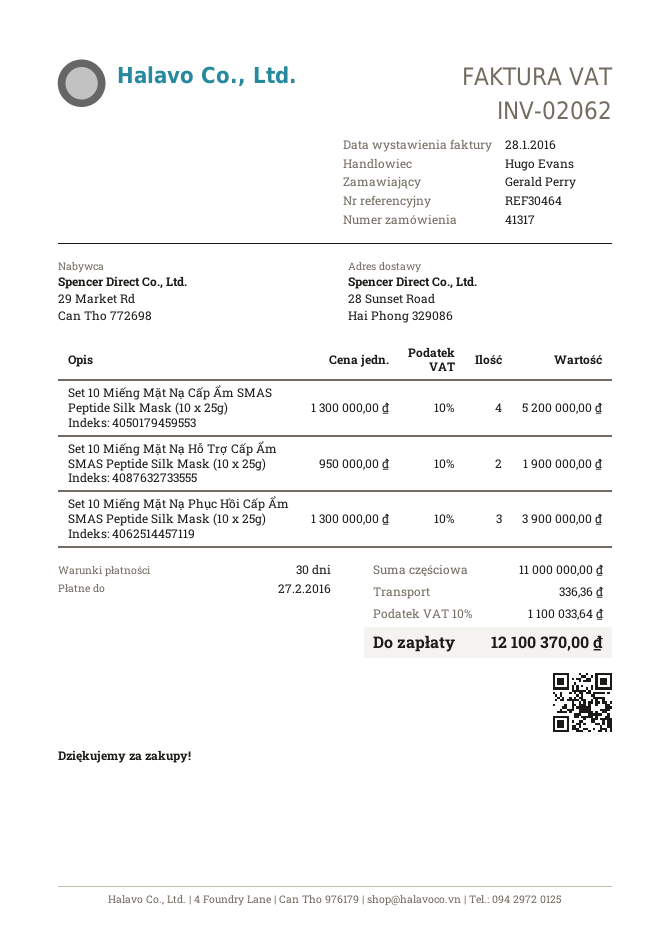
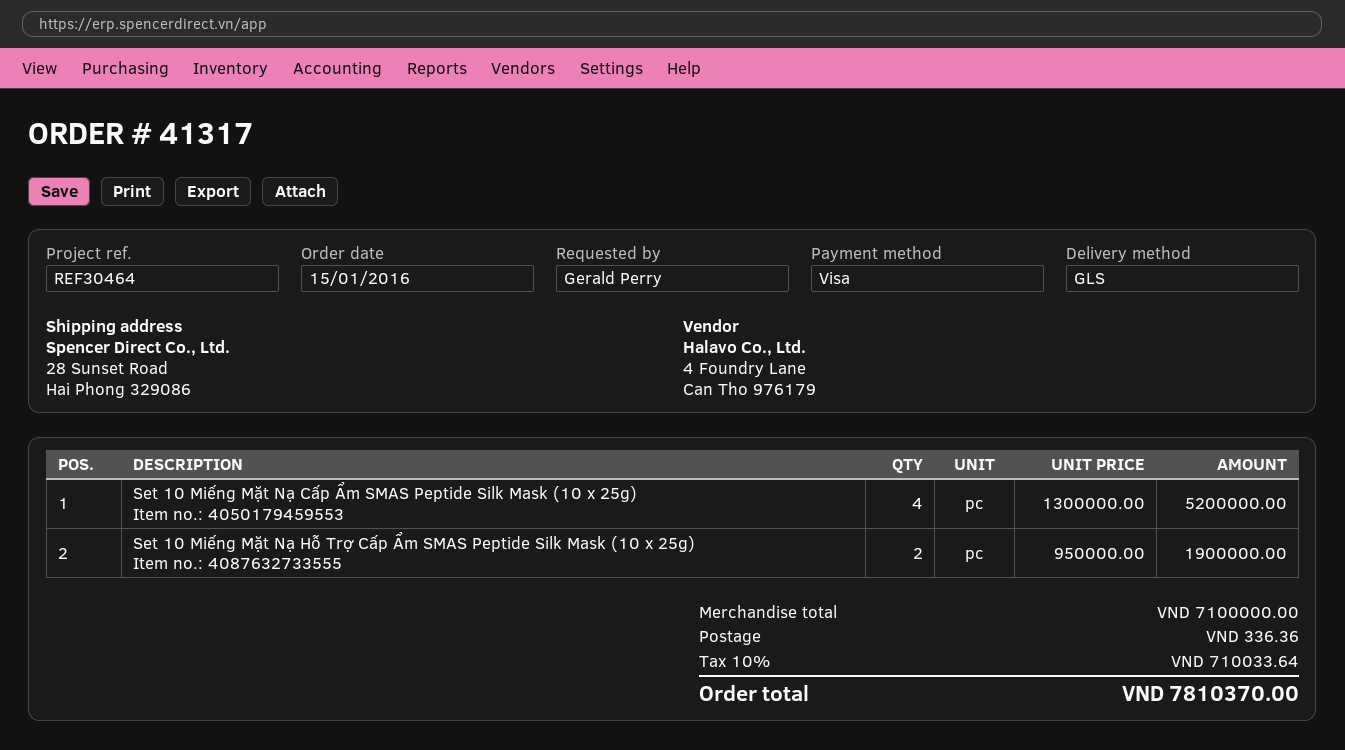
Set 10 Miếng Mặt Nạ Phục Hồi Cấp Ẩm SMAS Peptide Silk Mask (10 x 25g): 3 x 1300000.00 = 3900000.00 -> none
subtotal: 11000000.00 -> 7100000.00
tax: 10% = 1100033.64 -> 10% = 710033.64
total: 12100370.00 -> 7810370.00

